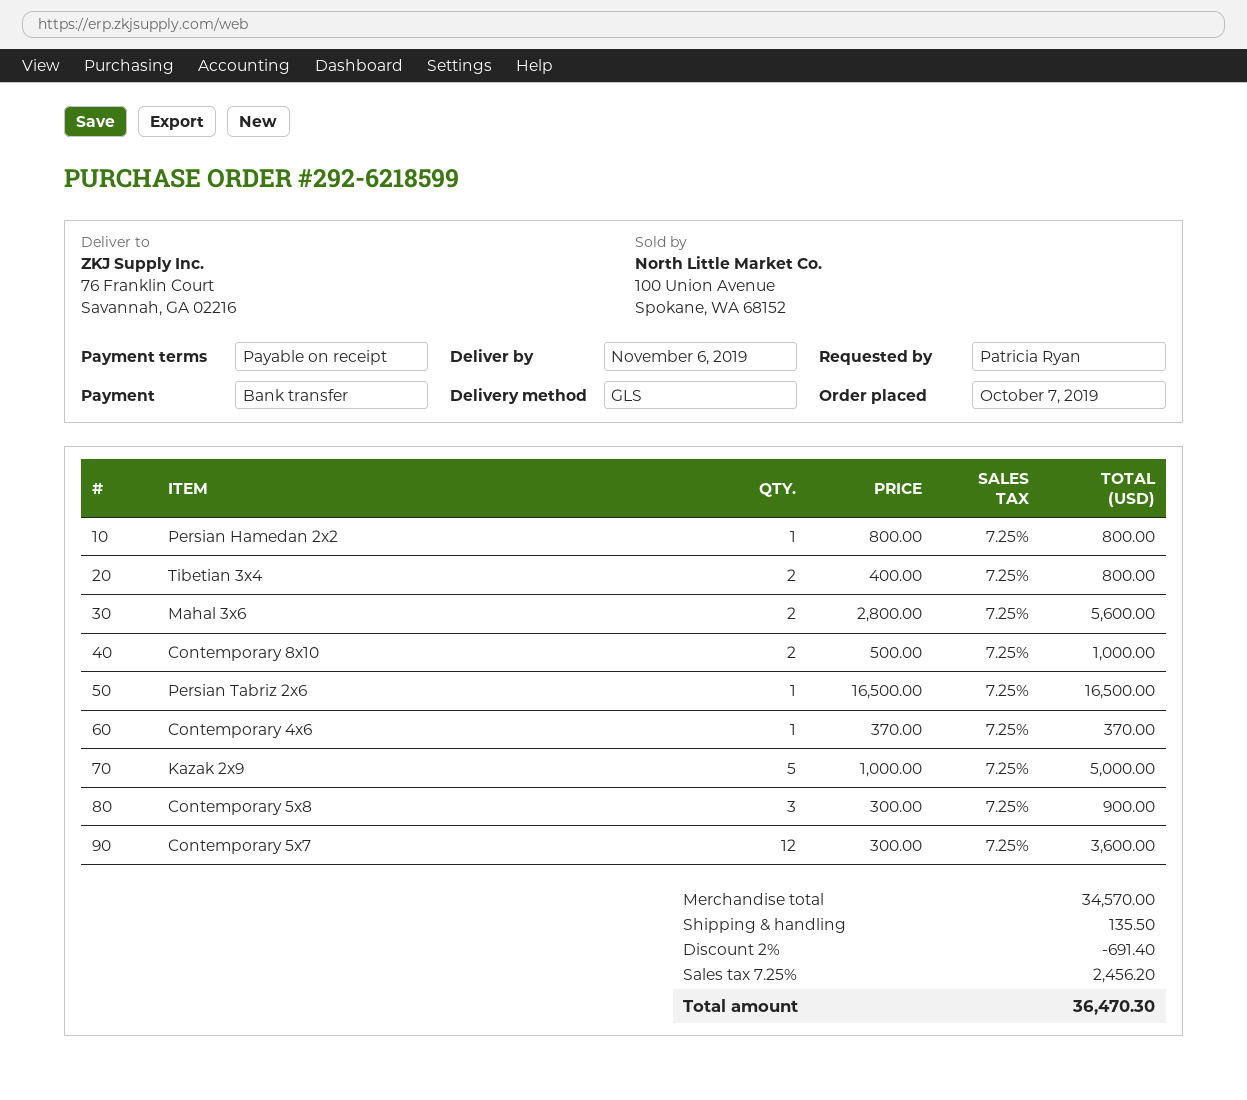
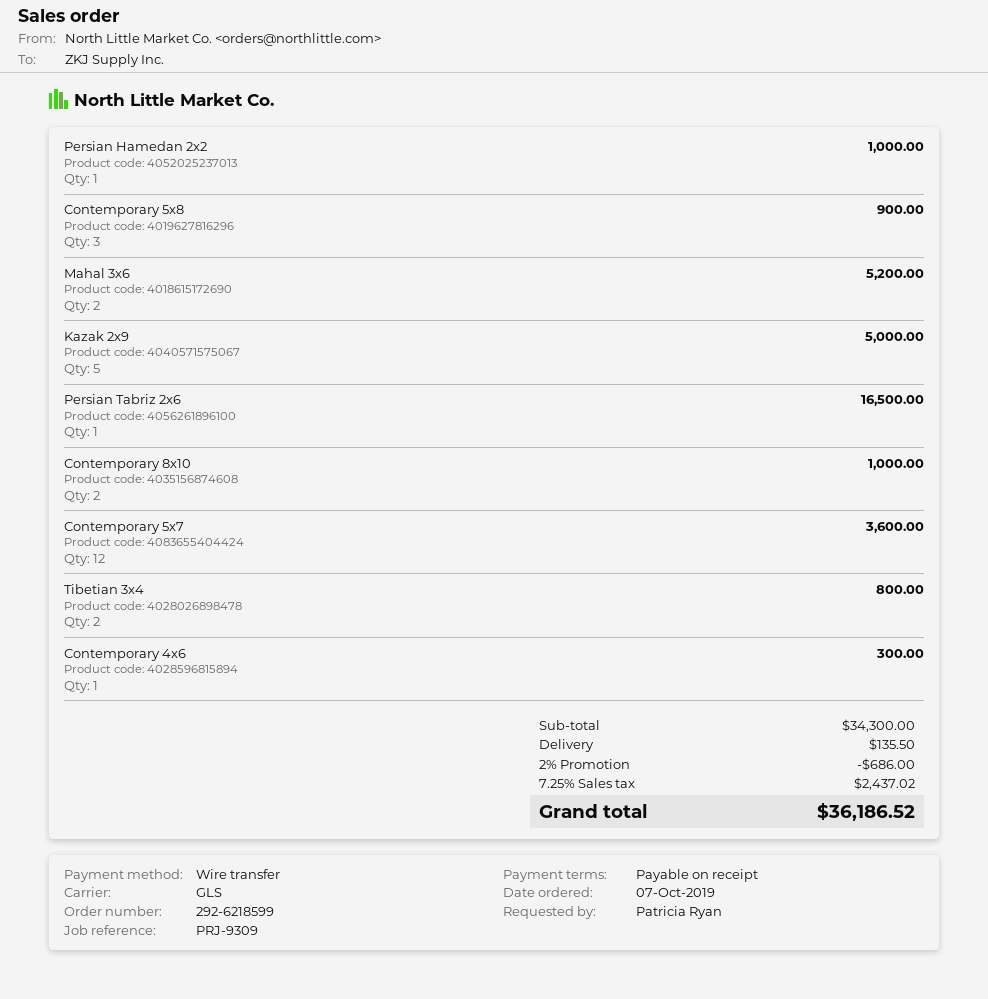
Persian Hamedan 2x2: 1 for 800.00 -> 1 for 1000.00
Mahal 3x6: 2 for 5600.00 -> 2 for 5200.00
Contemporary 4x6: 1 for 370.00 -> 1 for 300.00
subtotal: 34570.00 -> 34300.00
discount: 2% = 691.40 -> 2% = 686.00
tax: 7.25% = 2456.20 -> 7.25% = 2437.02
total: 36470.30 -> 36186.52

